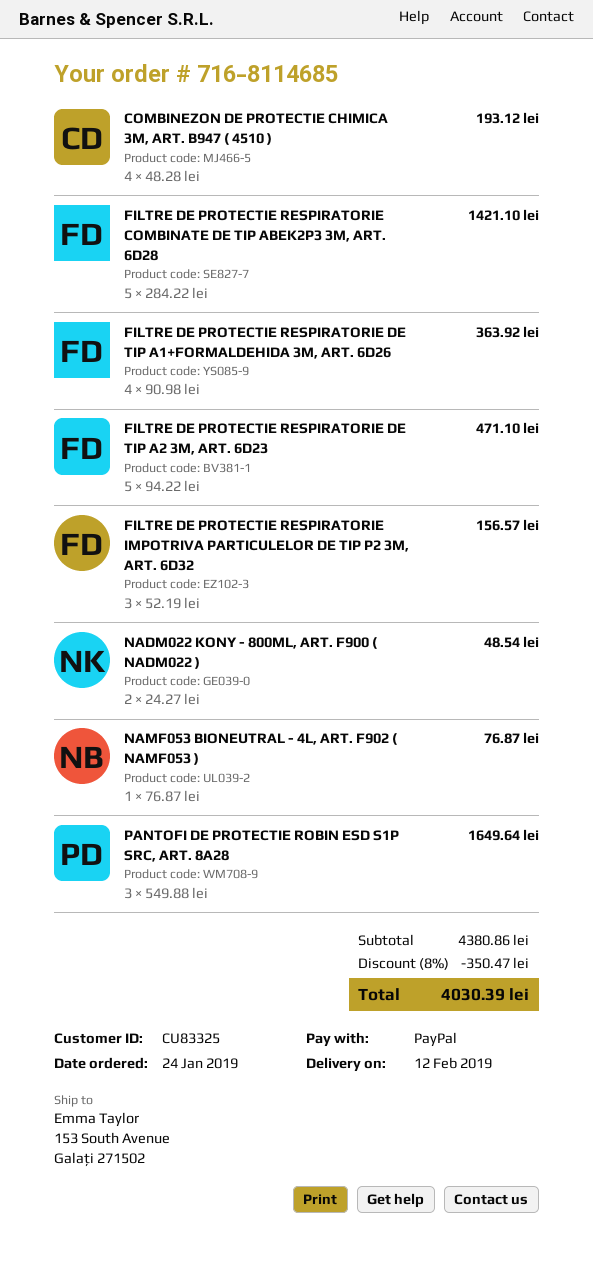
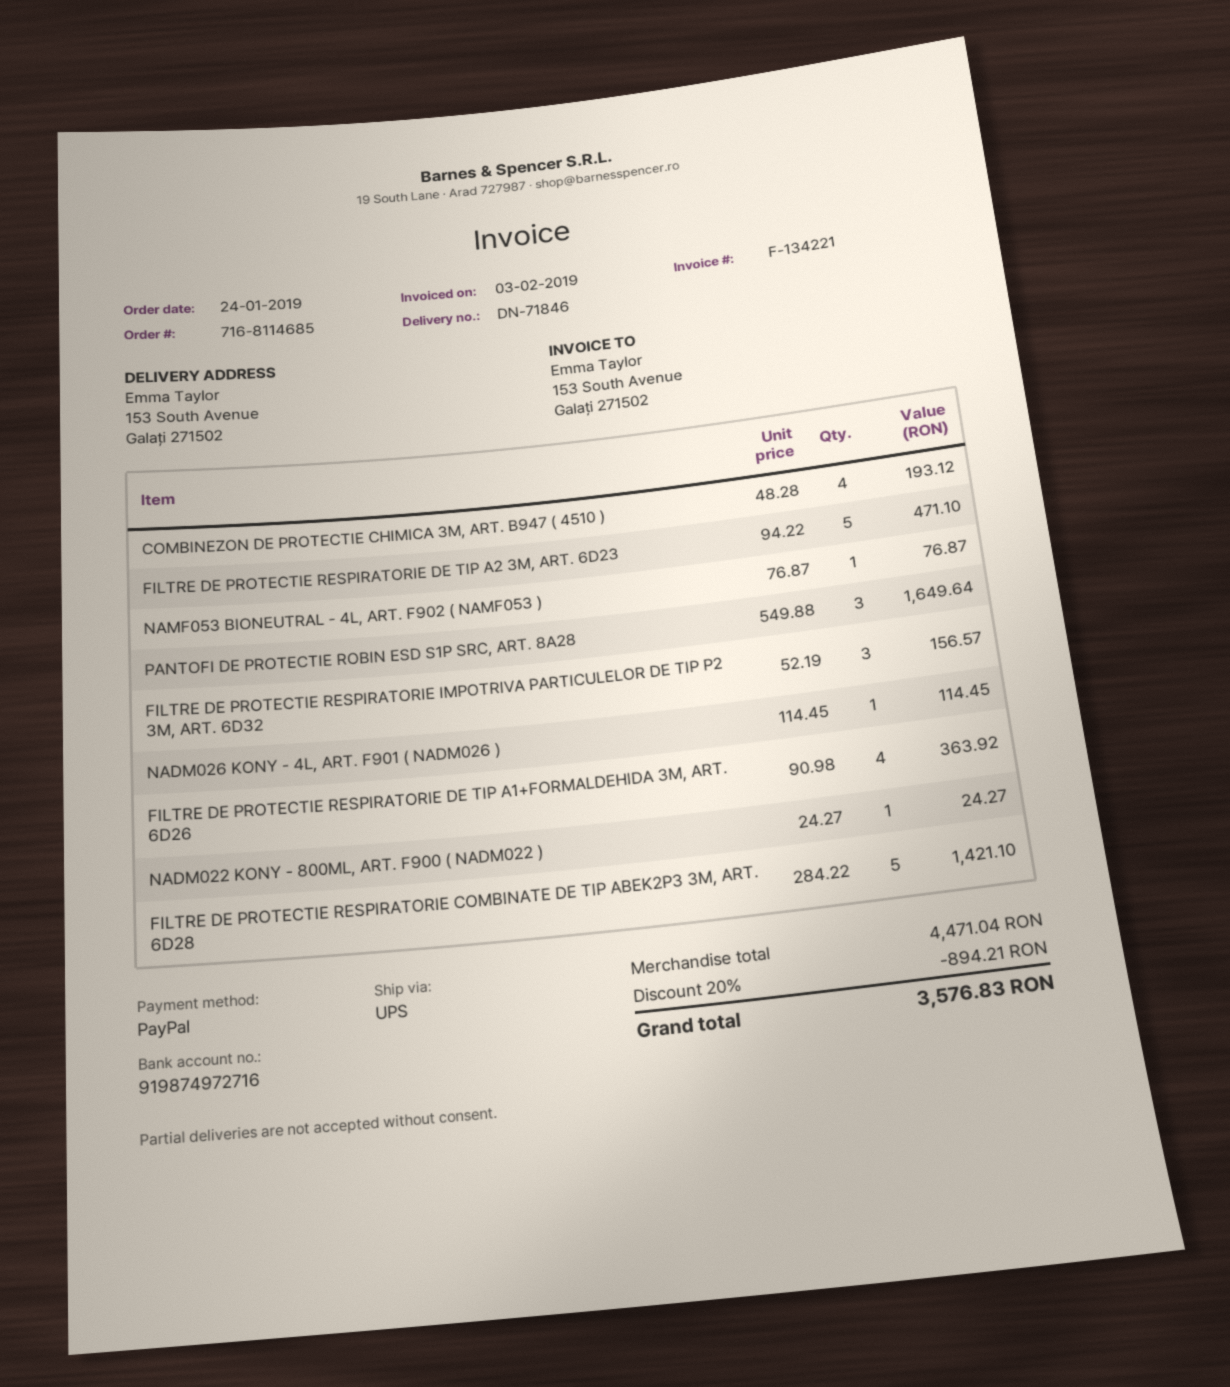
NADM022 KONY - 800ML, ART. F900 ( NADM022 ): 2 x 24.27 = 48.54 -> 1 x 24.27 = 24.27
NADM026 KONY - 4L, ART. F901 ( NADM026 ): none -> 1 x 114.45 = 114.45
subtotal: 4380.86 -> 4471.04
discount: 8% = 350.47 -> 20% = 894.21
total: 4030.39 -> 3576.83

